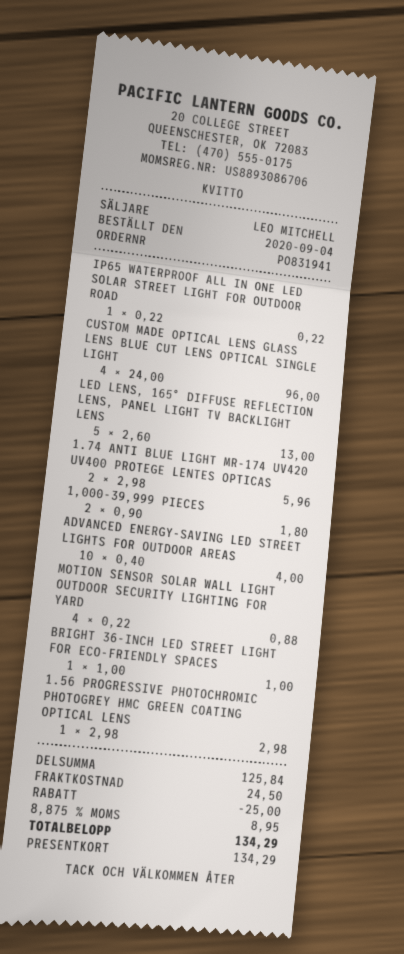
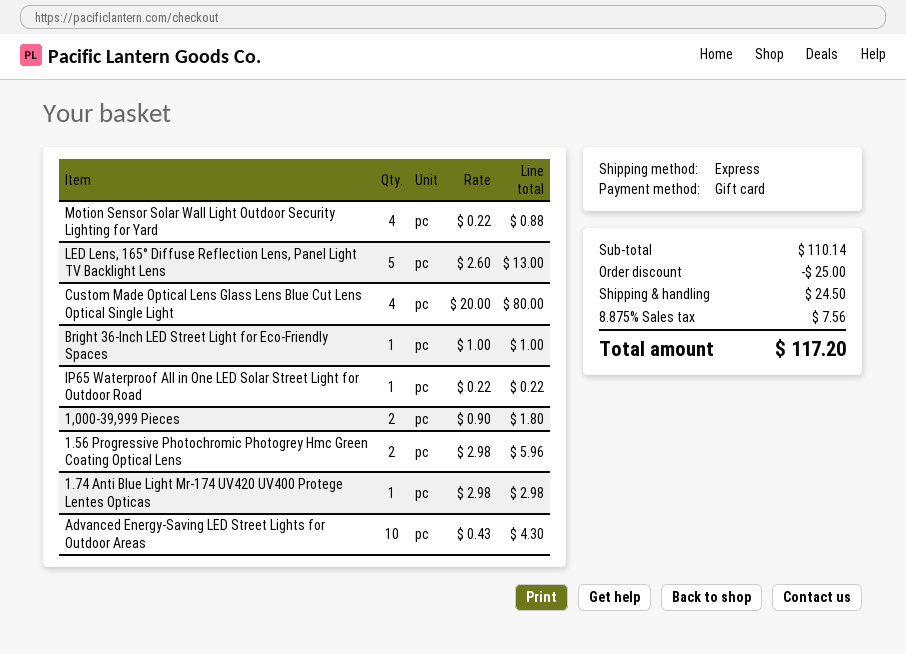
CUSTOM MADE OPTICAL LENS GLASS LENS BLUE CUT LENS OPTICAL SINGLE LIGHT: 4 x 24.00 = 96.00 -> 4 x 20.00 = 80.00
1.74 ANTI BLUE LIGHT MR-174 UV420 UV400 PROTEGE LENTES OPTICAS: 2 x 2.98 = 5.96 -> 1 x 2.98 = 2.98
ADVANCED ENERGY-SAVING LED STREET LIGHTS FOR OUTDOOR AREAS: 10 x 0.40 = 4.00 -> 10 x 0.43 = 4.30
1.56 PROGRESSIVE PHOTOCHROMIC PHOTOGREY HMC GREEN COATING OPTICAL LENS: 1 x 2.98 = 2.98 -> 2 x 2.98 = 5.96
subtotal: 125.84 -> 110.14
tax: 8.875% = 8.95 -> 8.875% = 7.56
total: 134.29 -> 117.20

